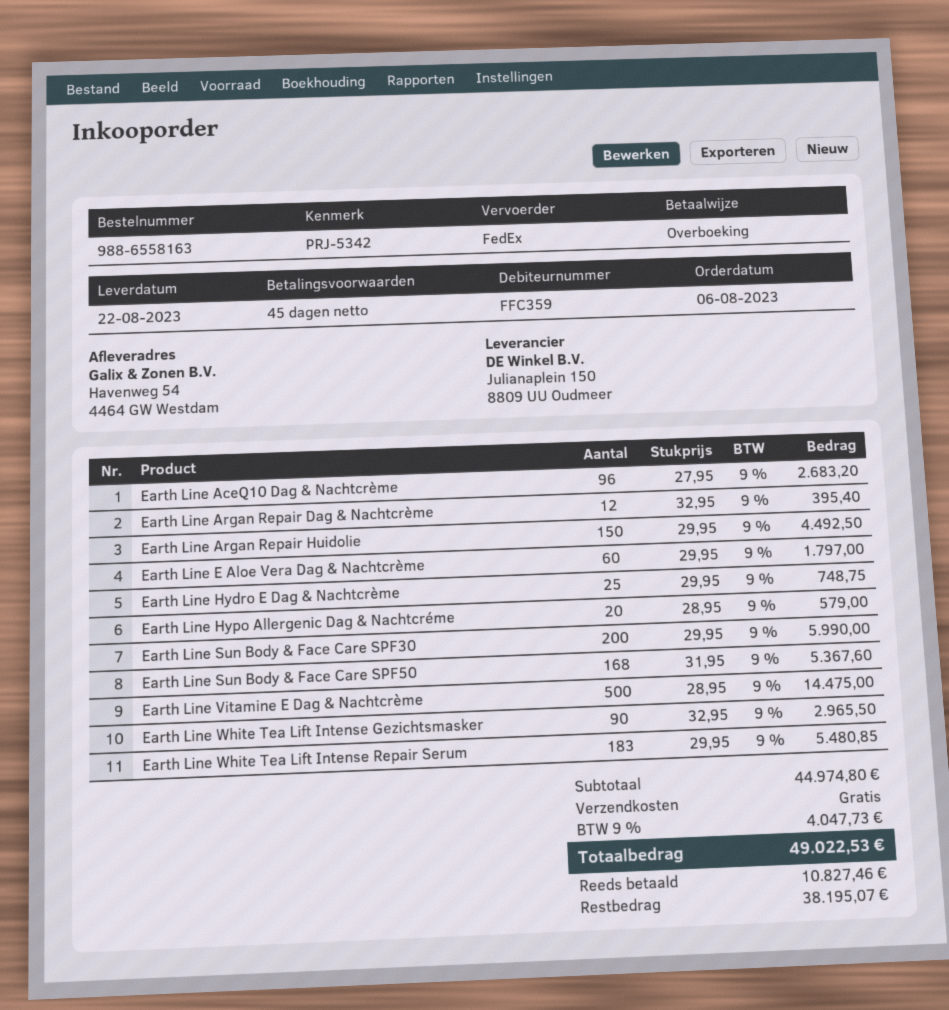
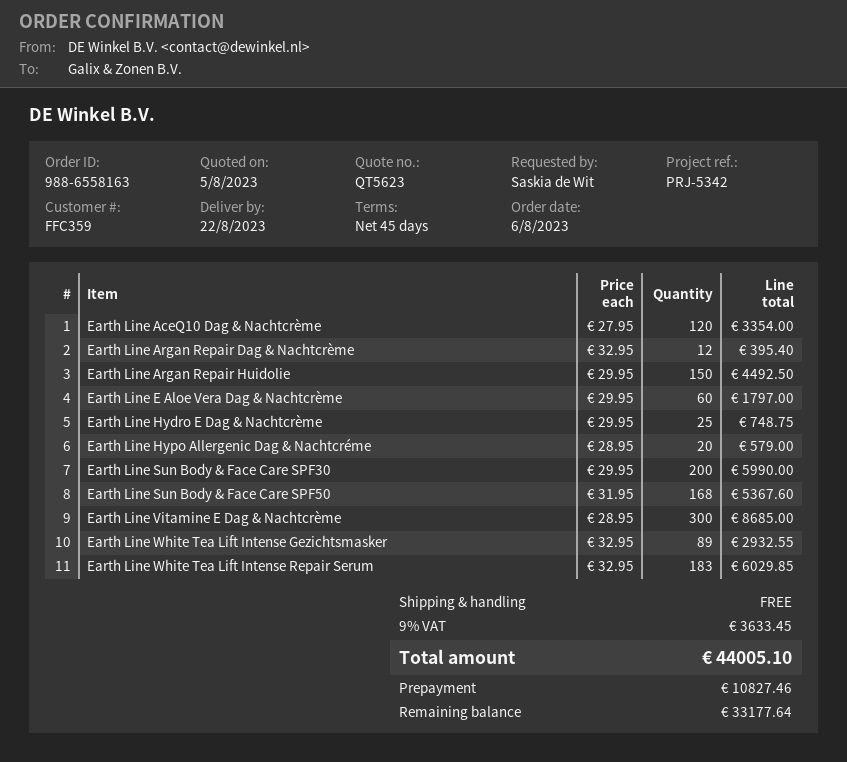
Earth Line AceQ10 Dag & Nachtcrème: 96 x 27.95 = 2683.20 -> 120 x 27.95 = 3354.00
Earth Line Vitamine E Dag & Nachtcrème: 500 x 28.95 = 14475.00 -> 300 x 28.95 = 8685.00
Earth Line White Tea Lift Intense Gezichtsmasker: 90 x 32.95 = 2965.50 -> 89 x 32.95 = 2932.55
Earth Line White Tea Lift Intense Repair Serum: 183 x 29.95 = 5480.85 -> 183 x 32.95 = 6029.85
tax: 9% = 4047.73 -> 9% = 3633.45
total: 49022.53 -> 44005.10
balance: 38195.07 -> 33177.64

